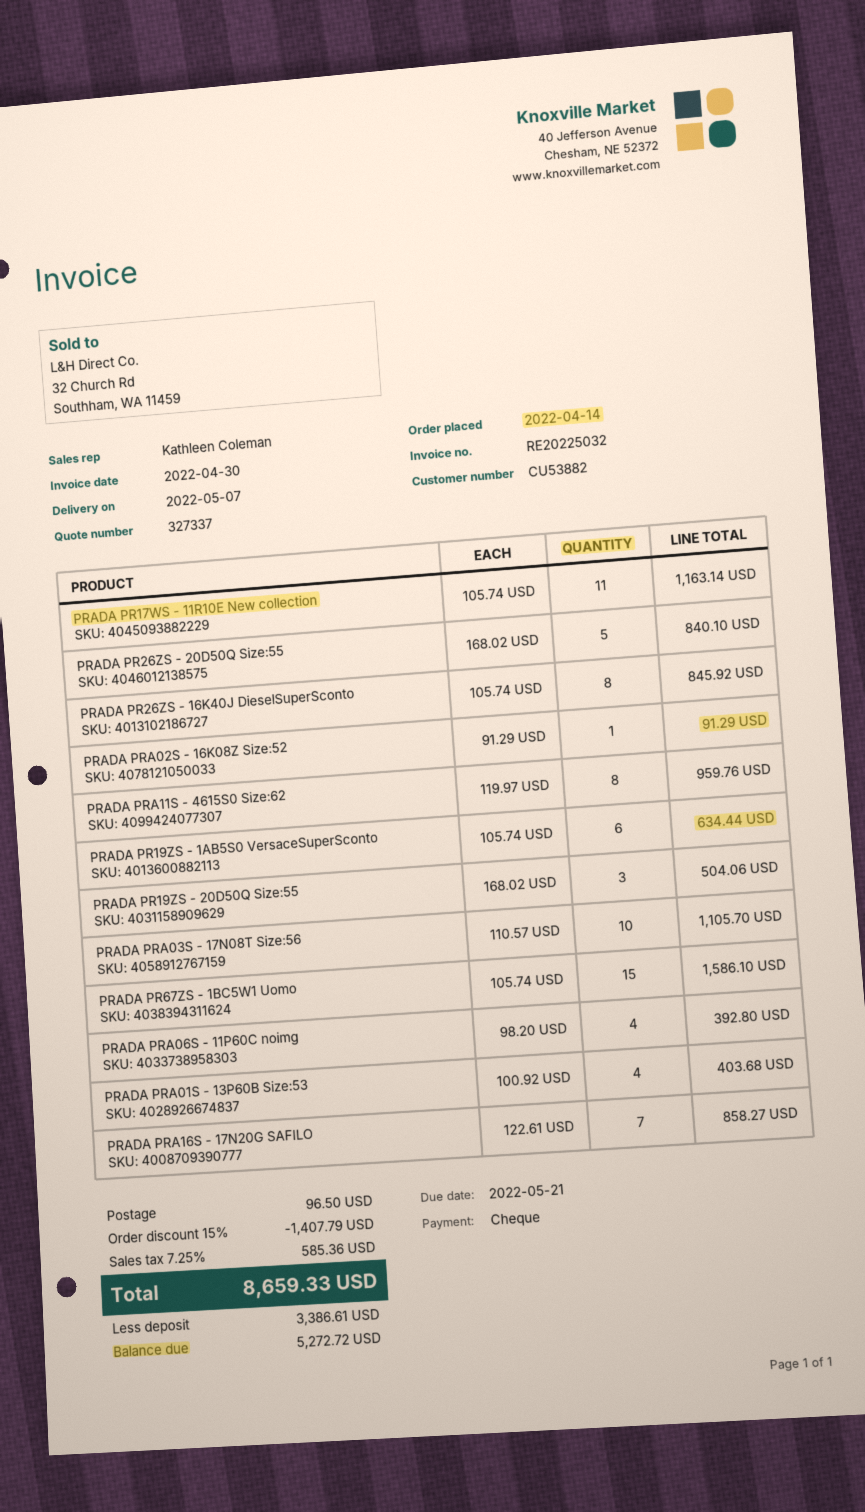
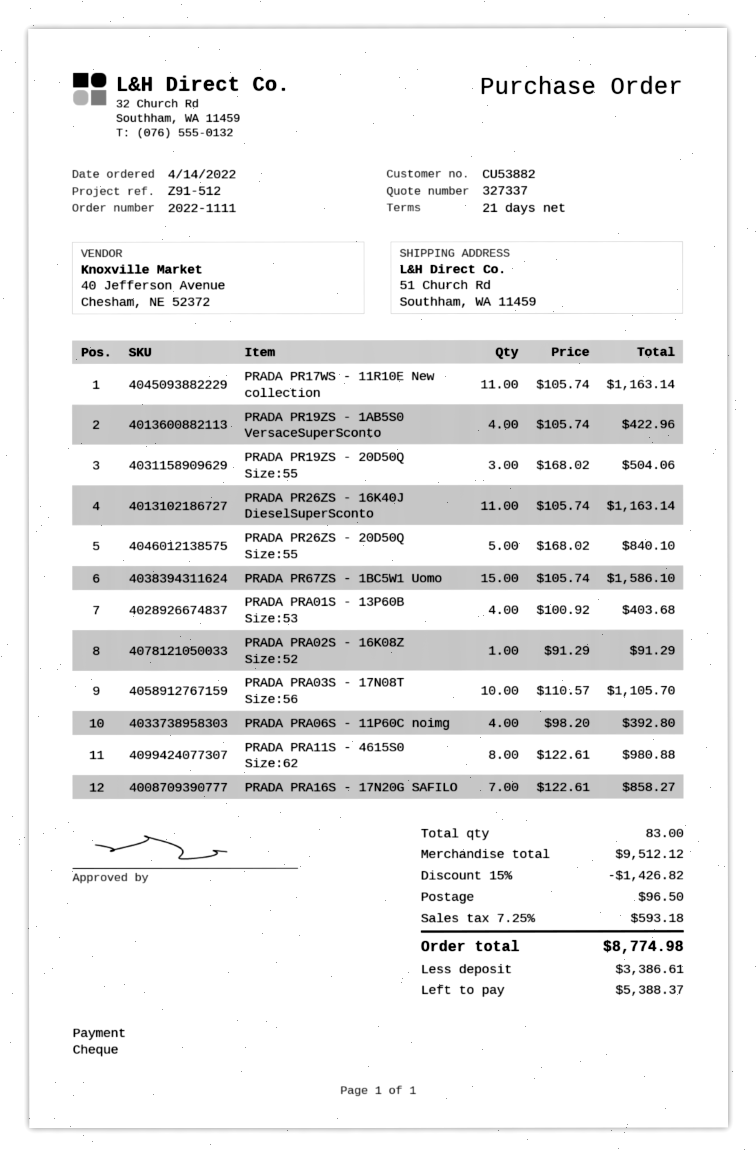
PRADA PR26ZS - 16K40J DieselSuperSconto: 8 x 105.74 = 845.92 -> 11 x 105.74 = 1163.14
PRADA PRA11S - 4615S0 Size:62: 8 x 119.97 = 959.76 -> 8 x 122.61 = 980.88
PRADA PR19ZS - 1AB5S0 VersaceSuperSconto: 6 x 105.74 = 634.44 -> 4 x 105.74 = 422.96
discount: 15% = 1407.79 -> 15% = 1426.82
tax: 7.25% = 585.36 -> 7.25% = 593.18
total: 8659.33 -> 8774.98
balance: 5272.72 -> 5388.37

